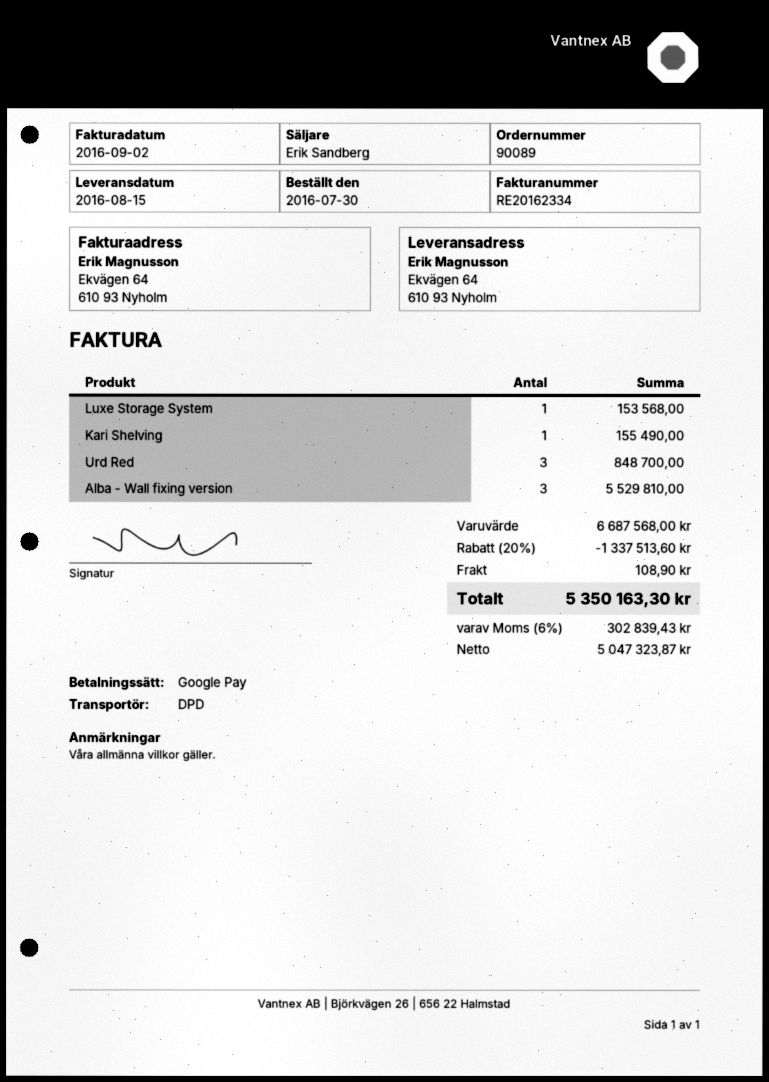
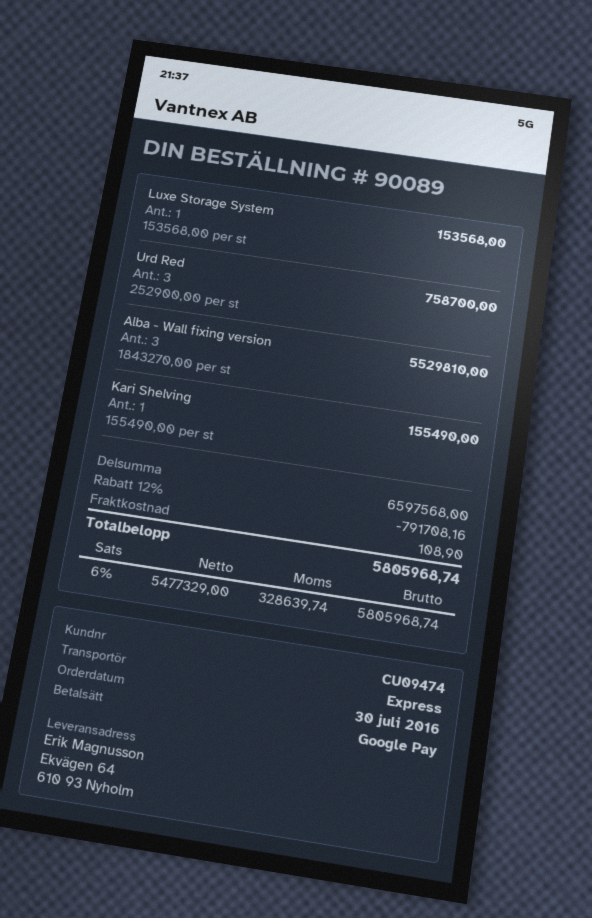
shipping method: DPD -> express
Urd Red: 3 for 848700.00 -> 3 for 758700.00
subtotal: 6687568.00 -> 6597568.00
discount: 20% = 1337513.60 -> 12% = 791708.16
net: 5047323.87 -> 5477329.00
tax: 6% = 302839.43 -> 6% = 328639.74
total: 5350163.30 -> 5805968.74

